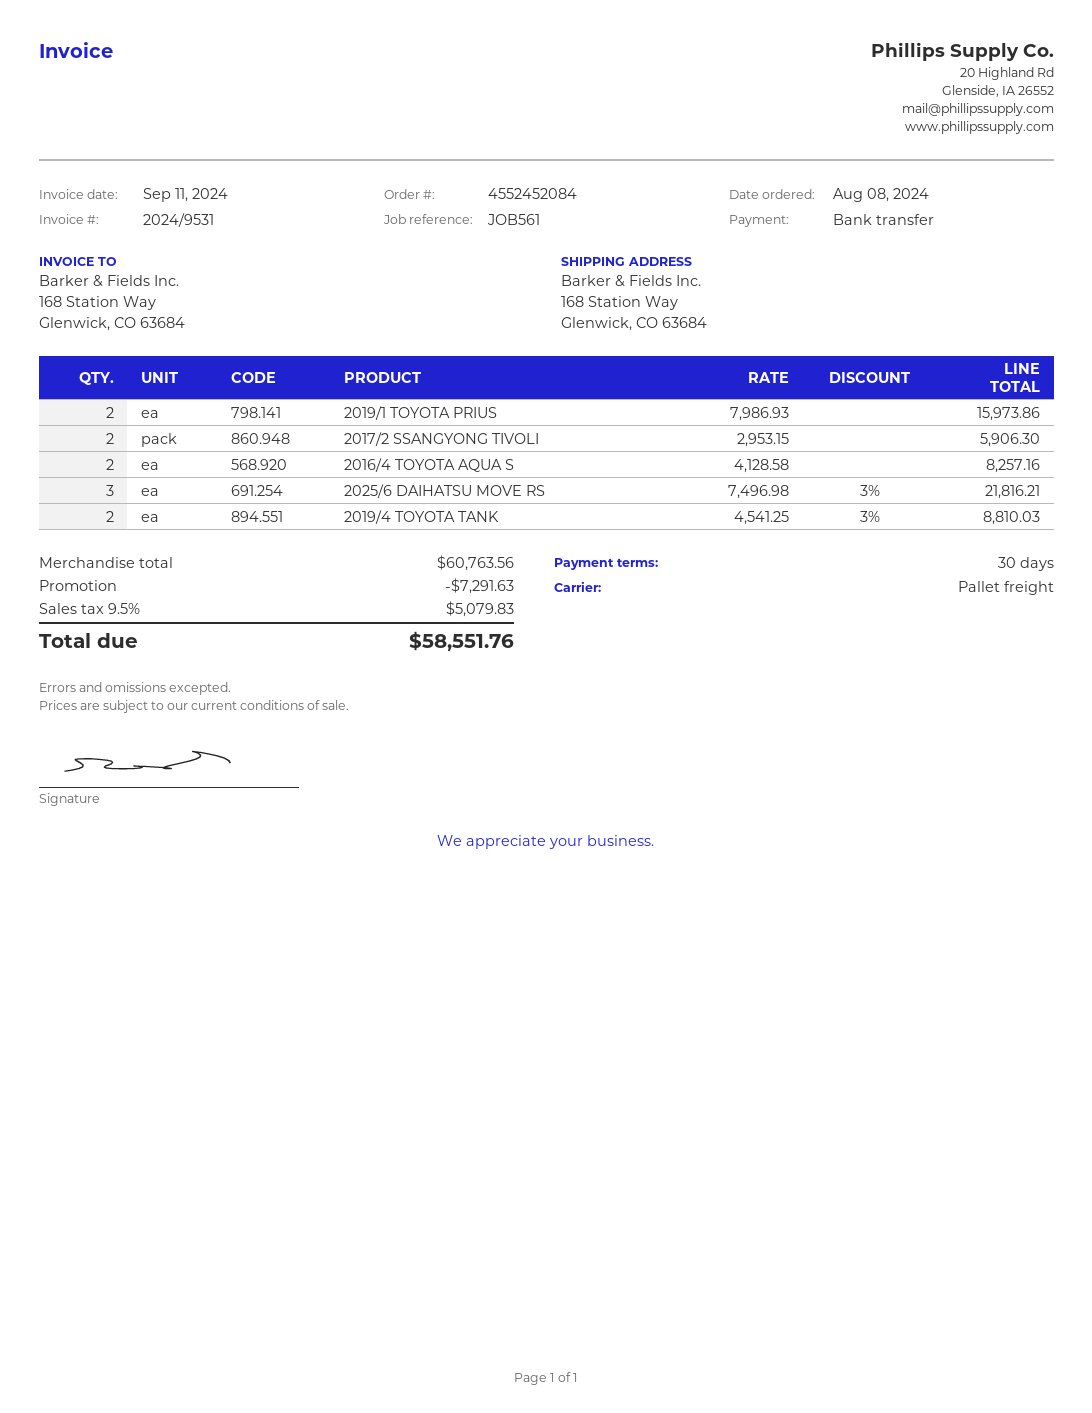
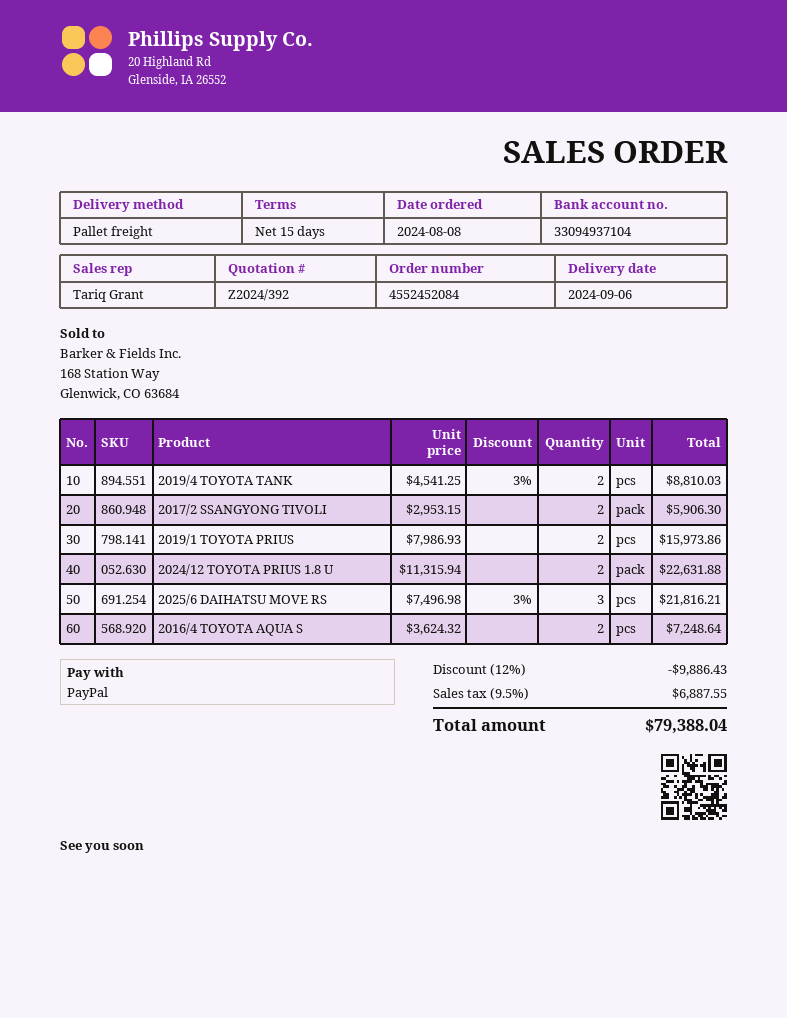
payment terms: 30 days -> 15 days
payment method: bank transfer -> PayPal
2016/4 TOYOTA AQUA S: 2 x 4128.58 = 8257.16 -> 2 x 3624.32 = 7248.64
2024/12 TOYOTA PRIUS 1.8 U: none -> 2 x 11315.94 = 22631.88
discount: 7291.63 -> 9886.43
tax: 9.5% = 5079.83 -> 9.5% = 6887.55
total: 58551.76 -> 79388.04

